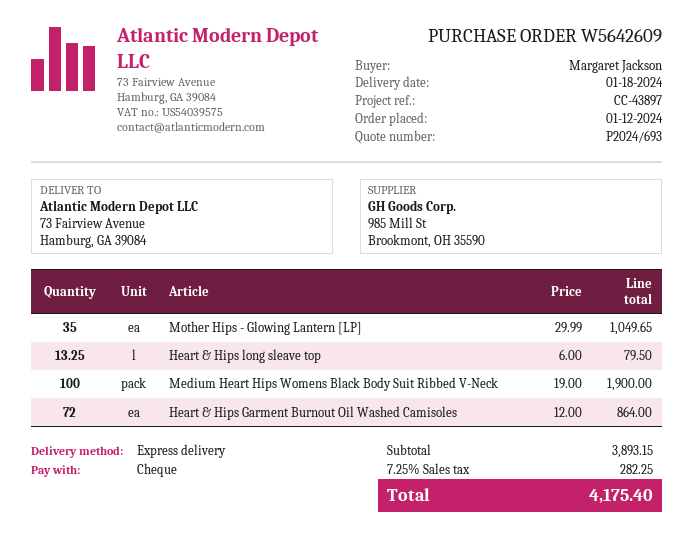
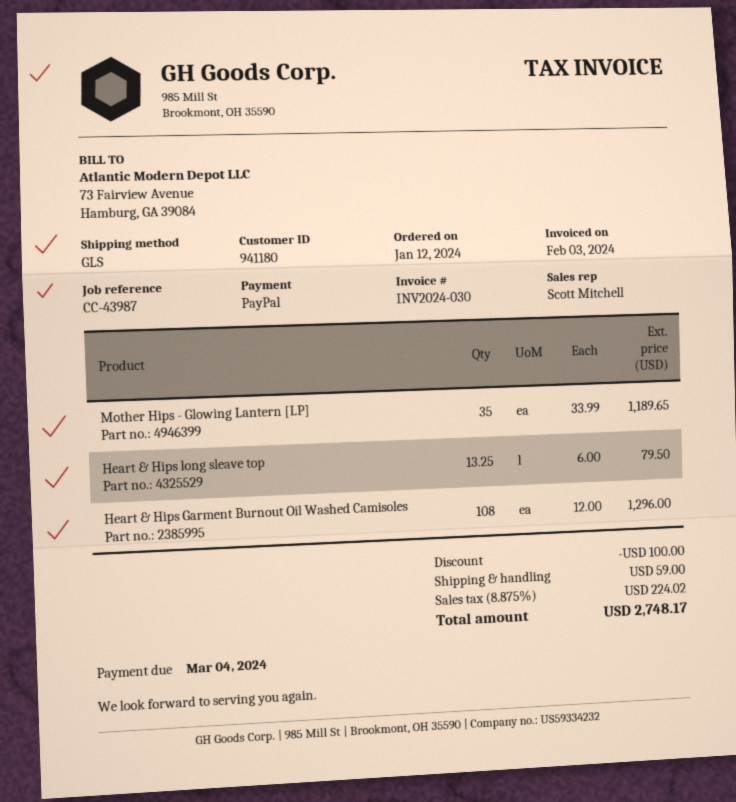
reference: CC-43897 -> CC-43987
payment method: cheque -> PayPal
shipping method: express -> GLS
Mother Hips - Glowing Lantern [LP]: 35 x 29.99 = 1049.65 -> 35 x 33.99 = 1189.65
Medium Heart Hips Womens Black Body Suit Ribbed V-Neck: 100 x 19.00 = 1900.00 -> none
Heart & Hips Garment Burnout Oil Washed Camisoles: 72 x 12.00 = 864.00 -> 108 x 12.00 = 1296.00
discount: none -> 100.00
shipping: none -> 59.00
tax: 7.25% = 282.25 -> 8.875% = 224.02
total: 4175.40 -> 2748.17

